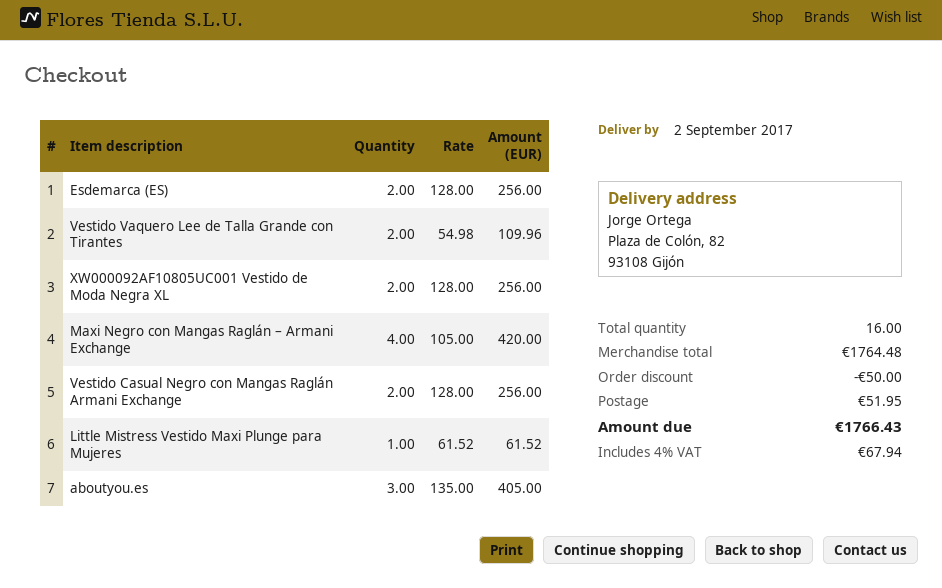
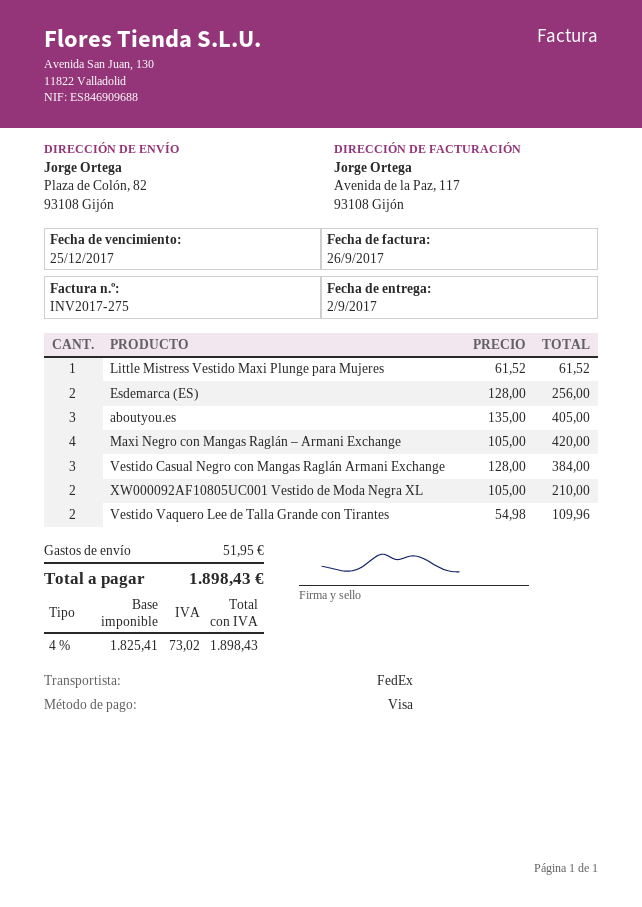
XW000092AF10805UC001 Vestido de Moda Negra XL: 2 x 128.00 = 256.00 -> 2 x 105.00 = 210.00
Vestido Casual Negro con Mangas Raglán Armani Exchange: 2 x 128.00 = 256.00 -> 3 x 128.00 = 384.00
discount: 50.00 -> none
tax: 4% = 67.94 -> 4% = 73.02
total: 1766.43 -> 1898.43

